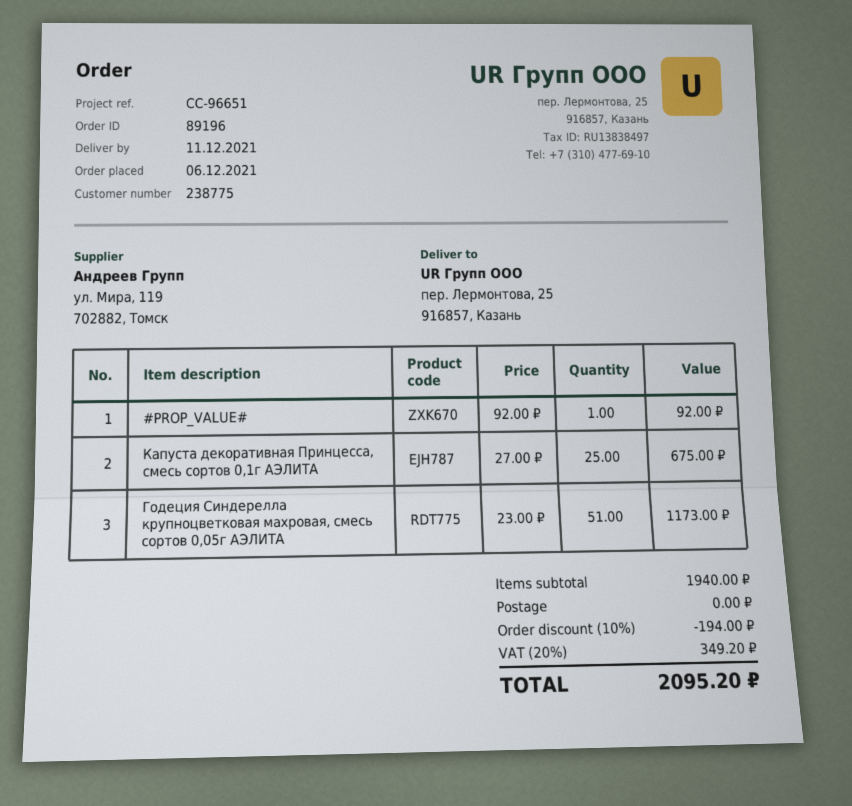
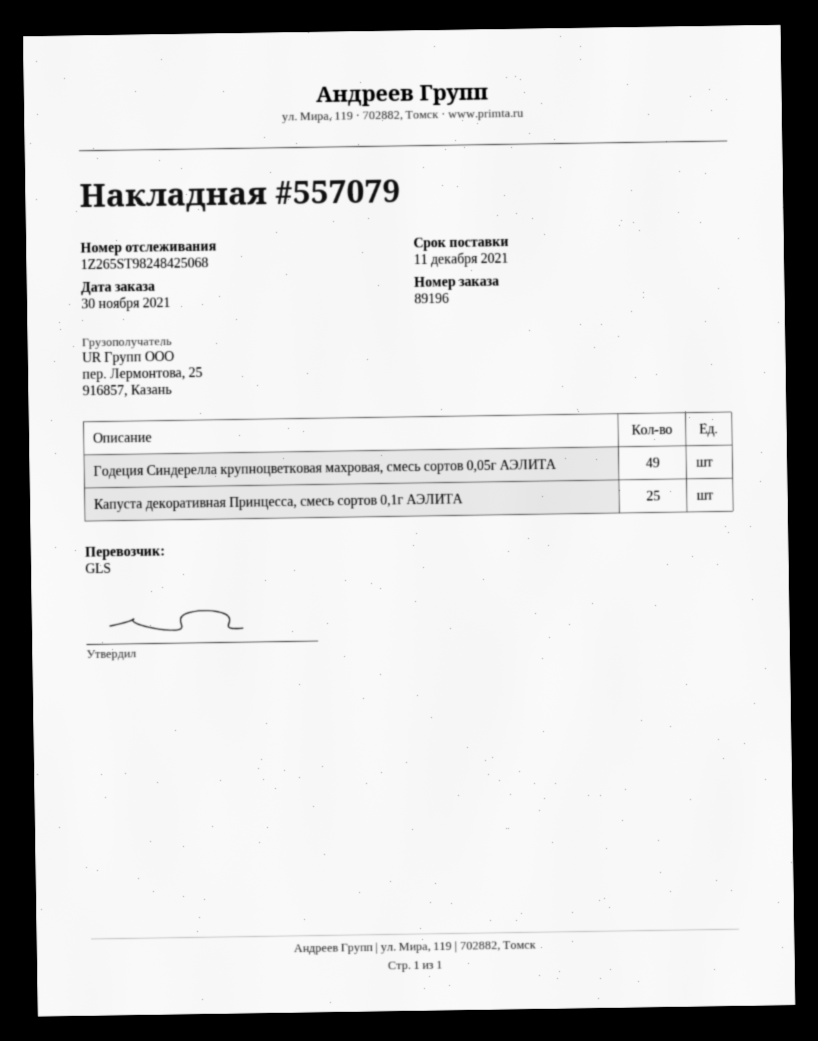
order date: 2021-12-06 -> 2021-11-30
#PROP_VALUE#: 1 -> none
Годеция Синдерелла крупноцветковая махровая, смесь сортов 0,05г АЭЛИТА: 51 -> 49

